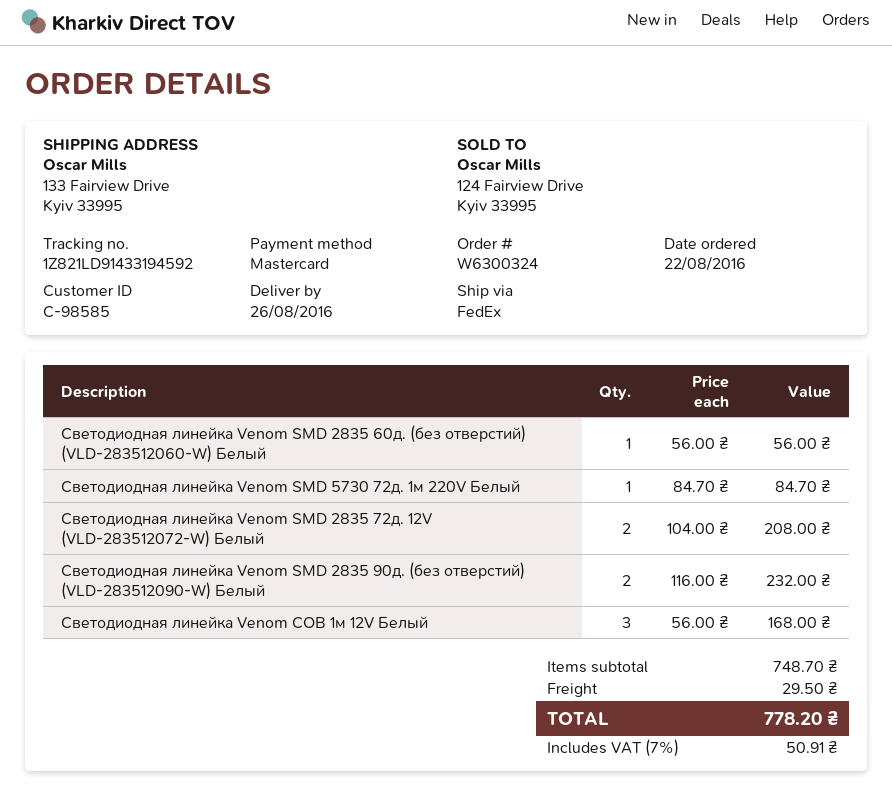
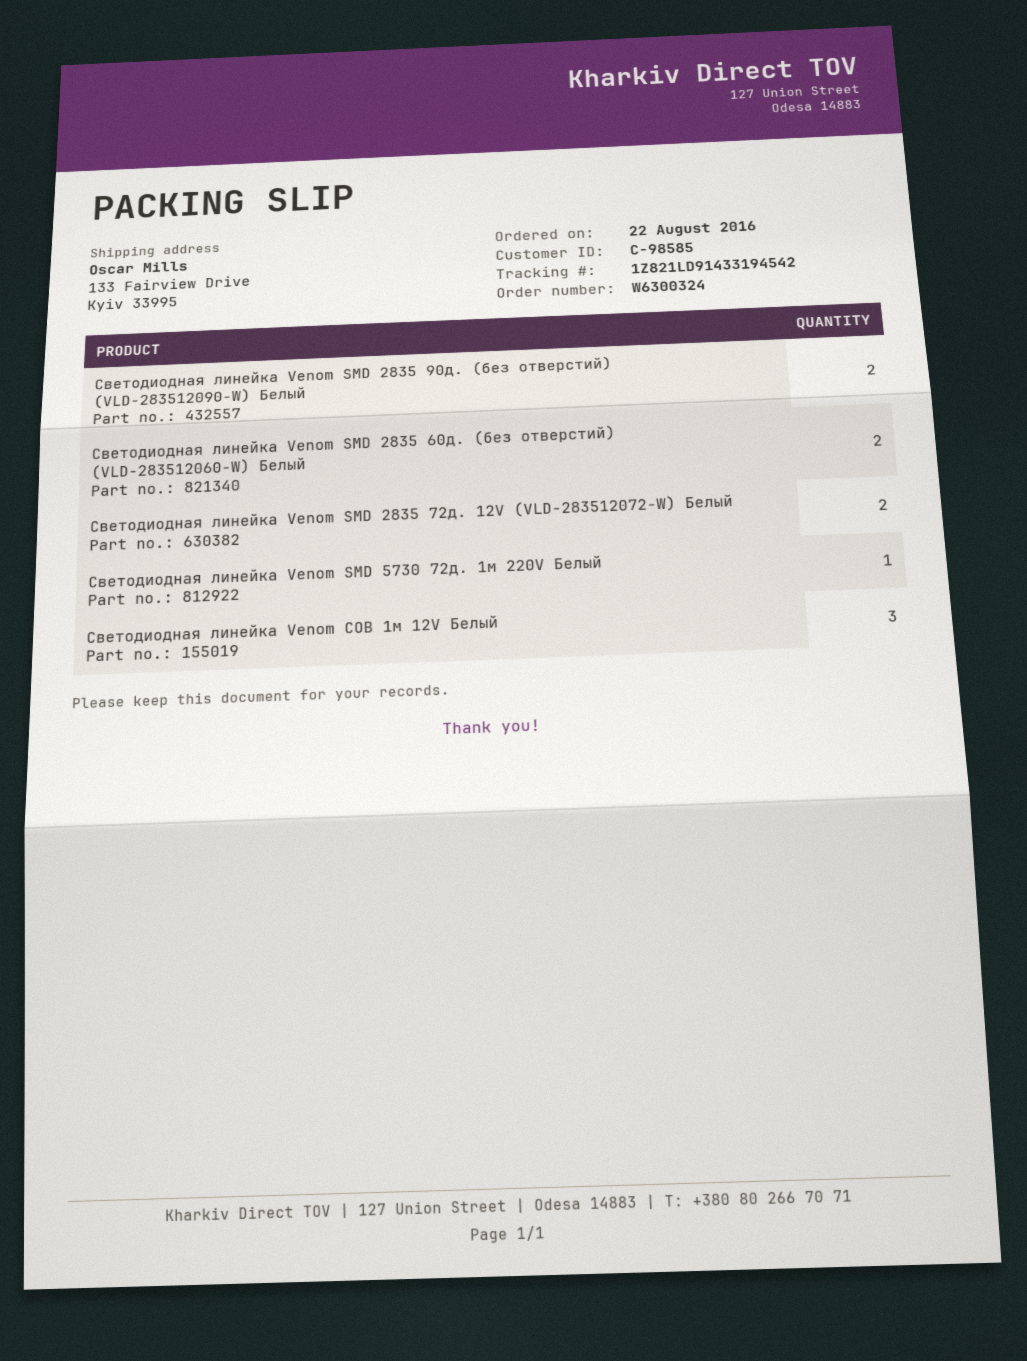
tracking number: 1Z821LD91433194592 -> 1Z821LD91433194542
Светодиодная линейка Venom SMD 2835 60д. (без отверстий) (VLD-283512060-W) Белый: 1 -> 2

